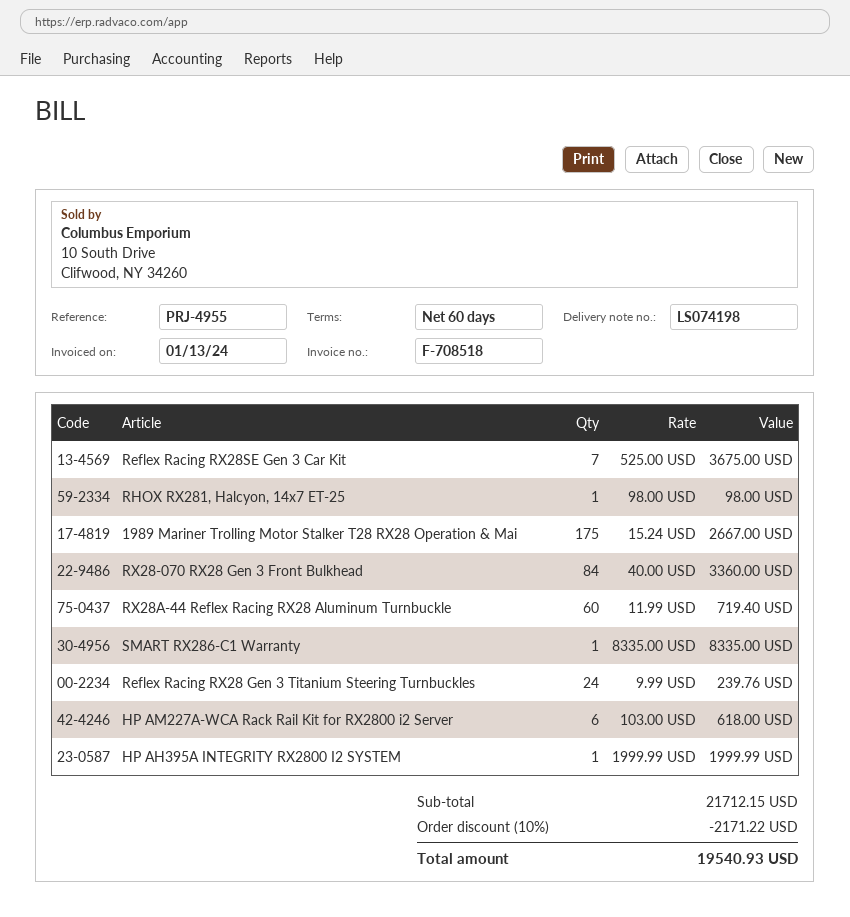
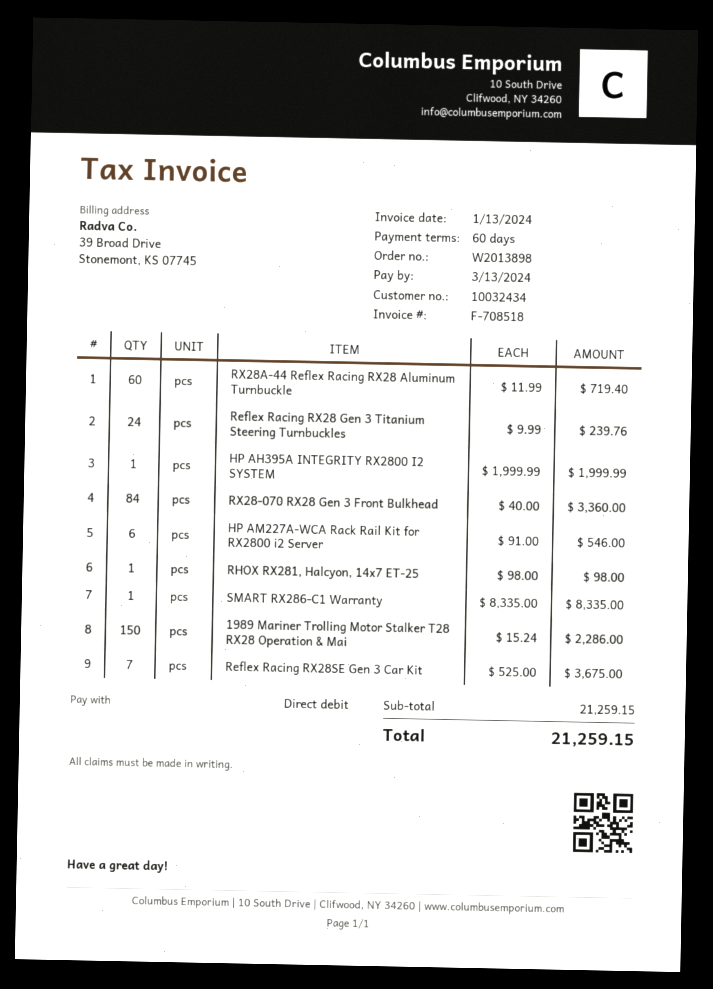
1989 Mariner Trolling Motor Stalker T28 RX28 Operation & Mai: 175 x 15.24 = 2667.00 -> 150 x 15.24 = 2286.00
HP AM227A-WCA Rack Rail Kit for RX2800 i2 Server: 6 x 103.00 = 618.00 -> 6 x 91.00 = 546.00
subtotal: 21712.15 -> 21259.15
discount: 10% = 2171.22 -> none
total: 19540.93 -> 21259.15

